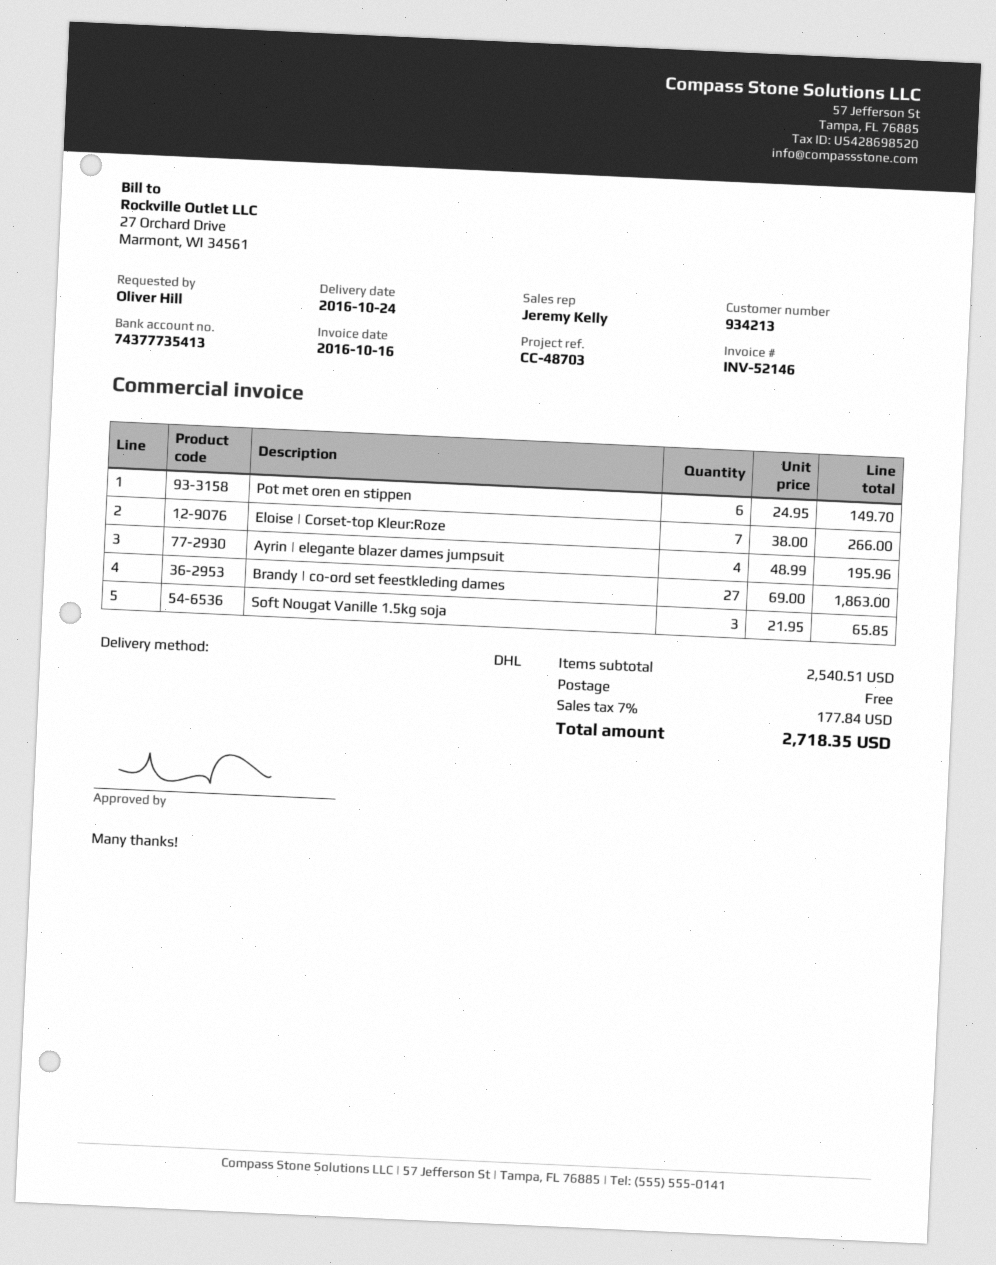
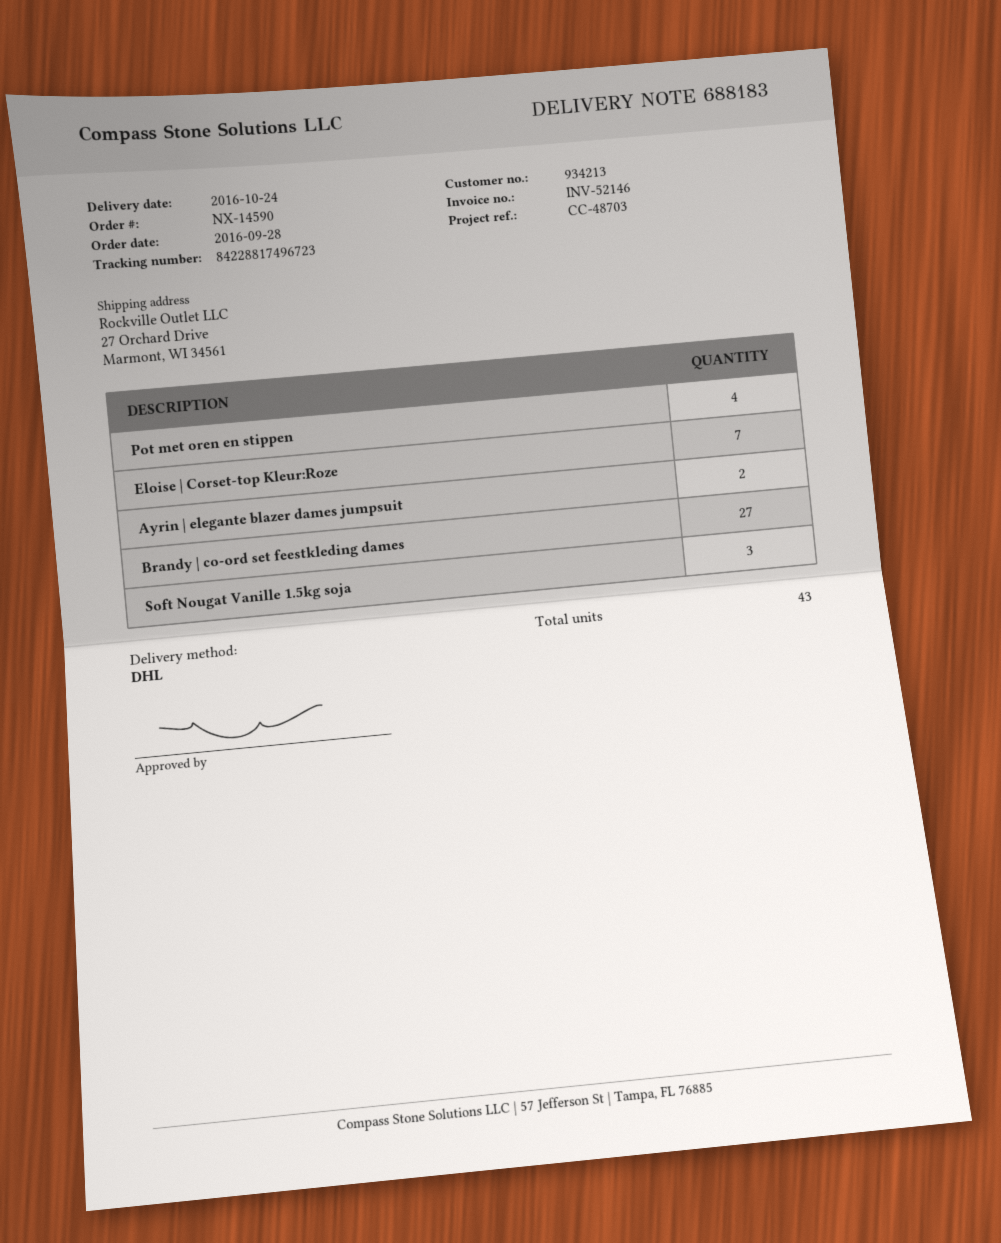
Pot met oren en stippen: 6 -> 4
Ayrin | elegante blazer dames jumpsuit: 4 -> 2

